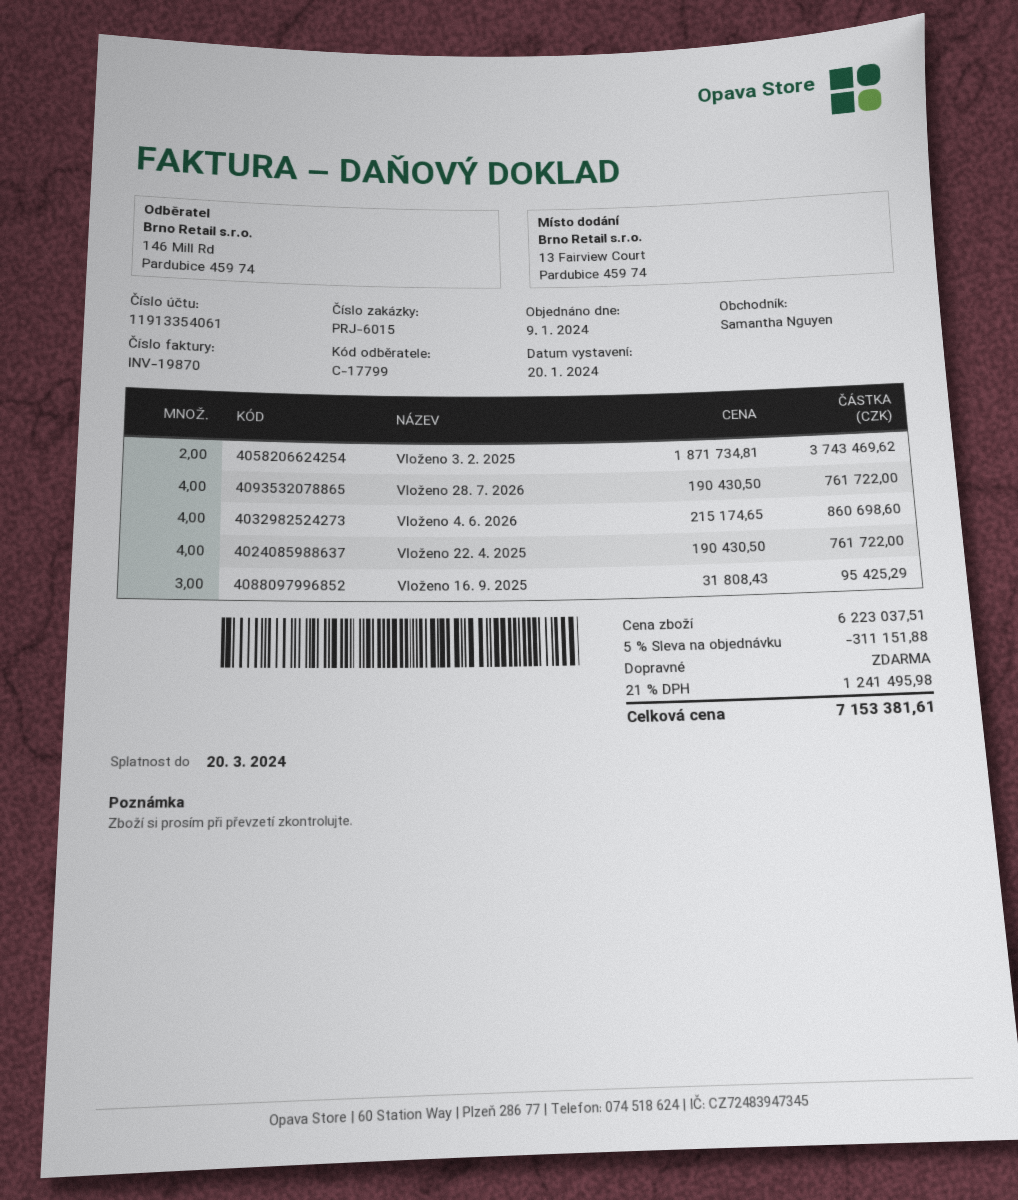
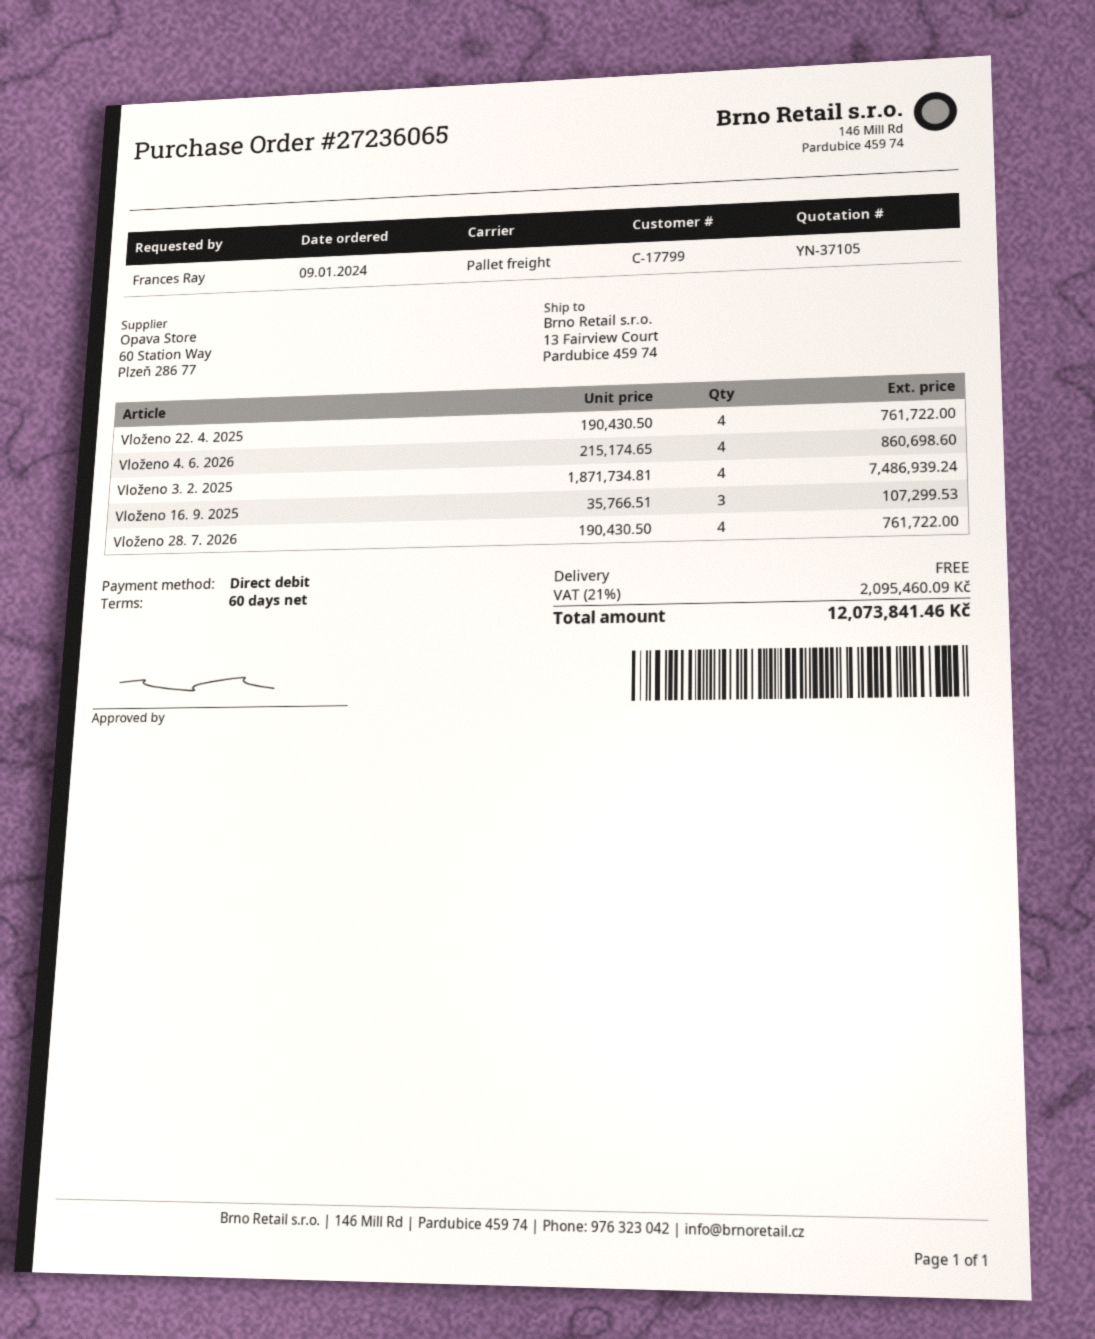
Vloženo 3. 2. 2025: 2 x 1871734.81 = 3743469.62 -> 4 x 1871734.81 = 7486939.24
Vloženo 16. 9. 2025: 3 x 31808.43 = 95425.29 -> 3 x 35766.51 = 107299.53
discount: 5% = 311151.88 -> none
tax: 21% = 1241495.98 -> 21% = 2095460.09
total: 7153381.61 -> 12073841.46

